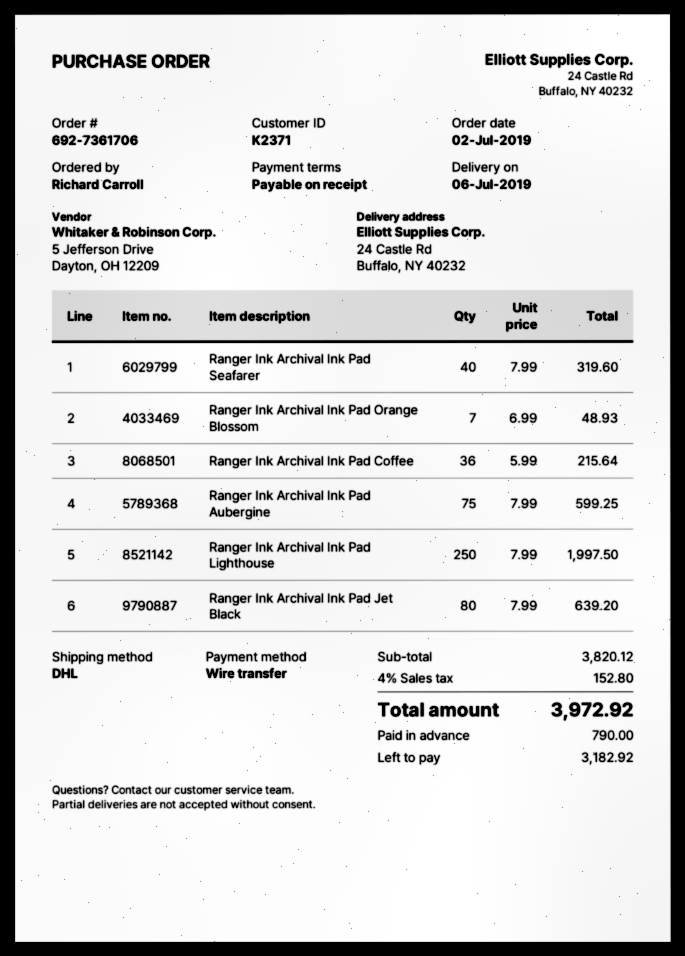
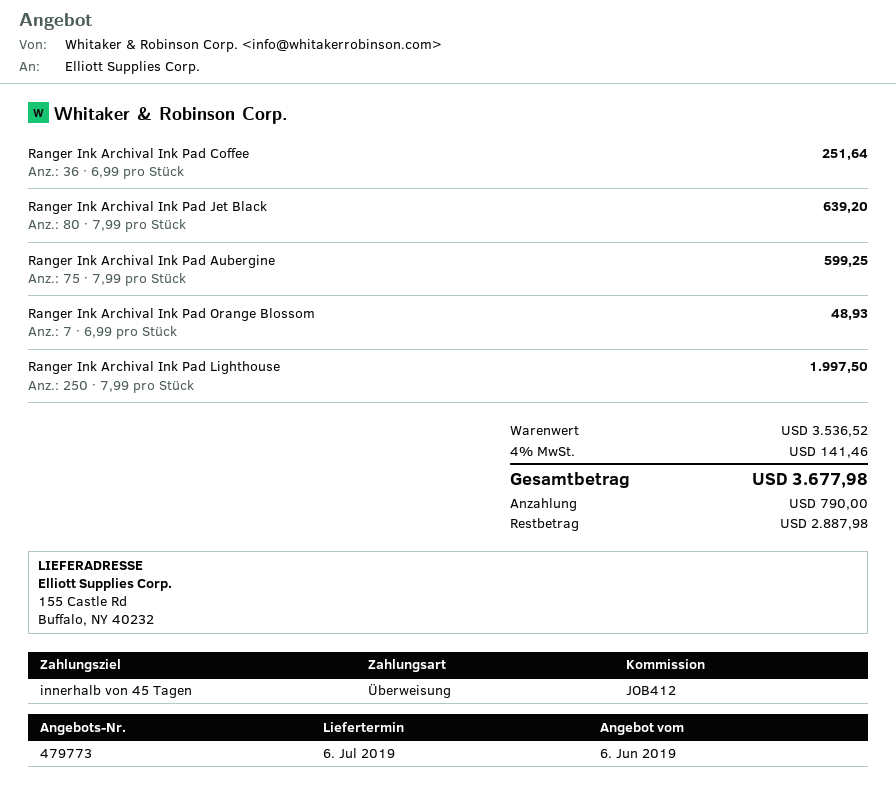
payment terms: on receipt -> 45 days
ship to: 24 Castle Rd, Buffalo, NY 40232 -> 155 Castle Rd, Buffalo, NY 40232
Ranger Ink Archival Ink Pad Seafarer: 40 x 7.99 = 319.60 -> none
Ranger Ink Archival Ink Pad Coffee: 36 x 5.99 = 215.64 -> 36 x 6.99 = 251.64
subtotal: 3820.12 -> 3536.52
tax: 4% = 152.80 -> 4% = 141.46
total: 3972.92 -> 3677.98
balance: 3182.92 -> 2887.98

